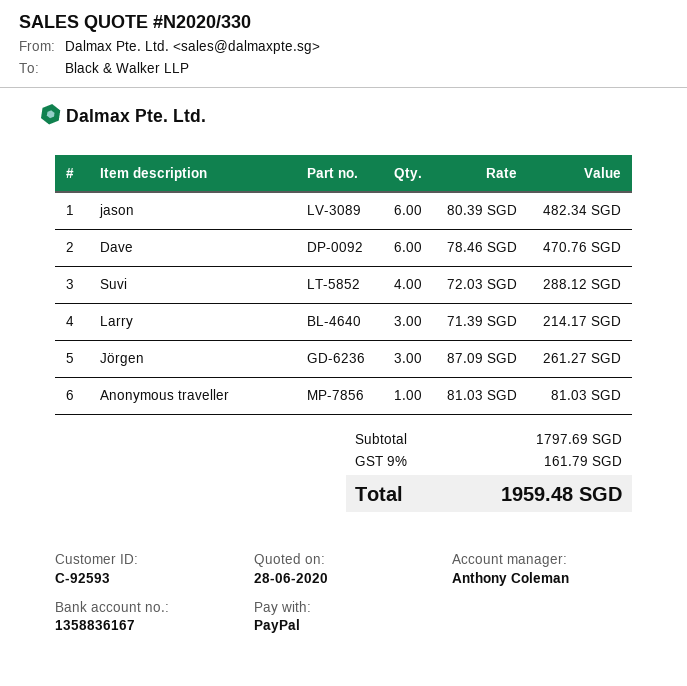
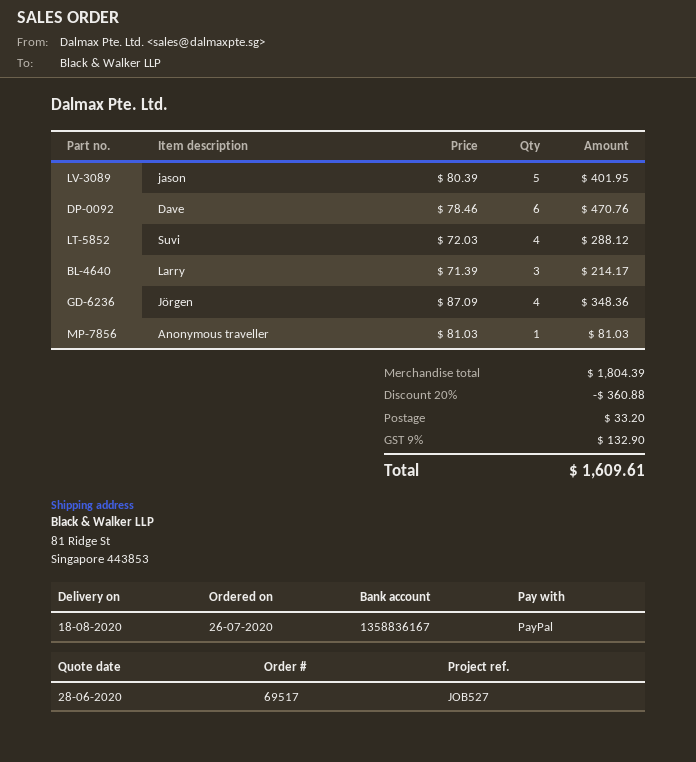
jason: 6 x 80.39 = 482.34 -> 5 x 80.39 = 401.95
Jörgen: 3 x 87.09 = 261.27 -> 4 x 87.09 = 348.36
subtotal: 1797.69 -> 1804.39
discount: none -> 20% = 360.88
shipping: none -> 33.20
tax: 9% = 161.79 -> 9% = 132.90
total: 1959.48 -> 1609.61

